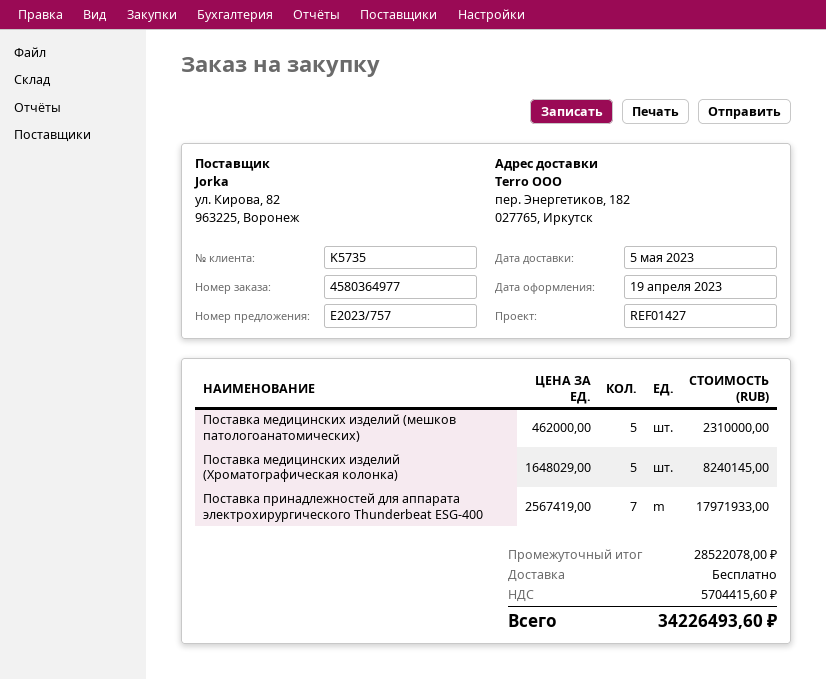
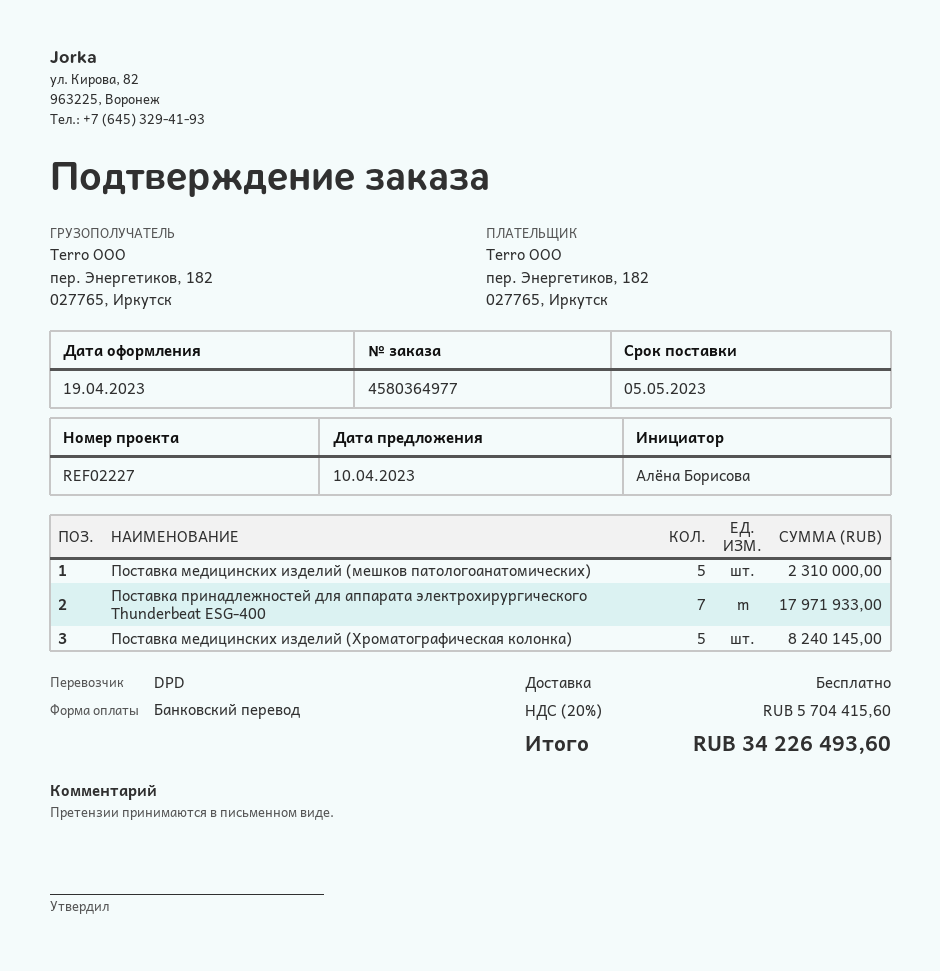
reference: REF01427 -> REF02227

